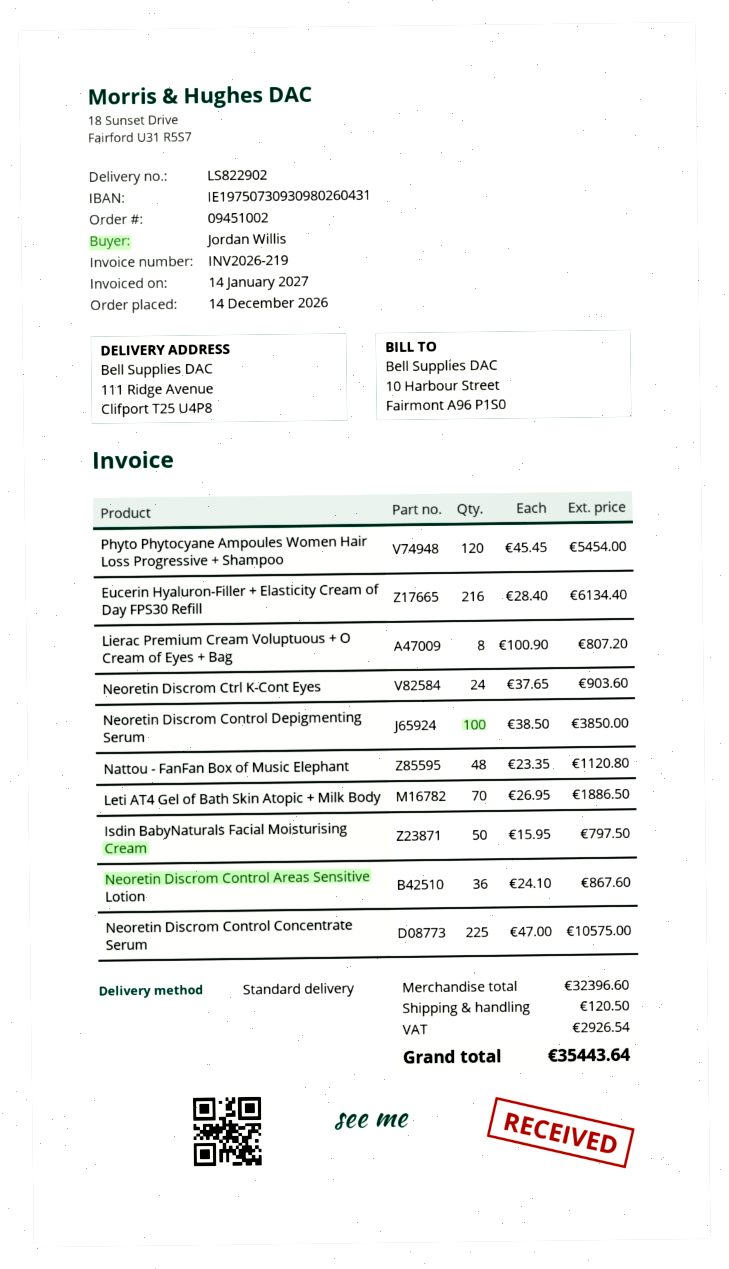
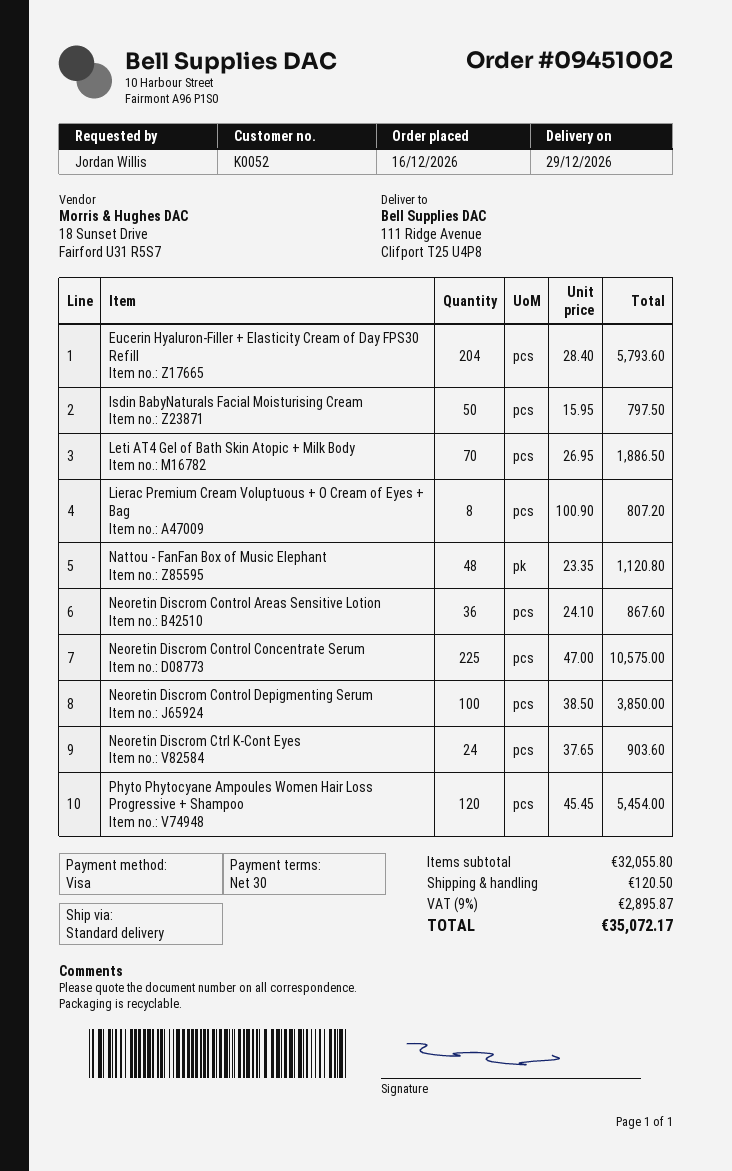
order date: 2026-12-14 -> 2026-12-16
Eucerin Hyaluron-Filler + Elasticity Cream of Day FPS30 Refill: 216 x 28.40 = 6134.40 -> 204 x 28.40 = 5793.60
subtotal: 32396.60 -> 32055.80
tax: 2926.54 -> 2895.87
total: 35443.64 -> 35072.17

